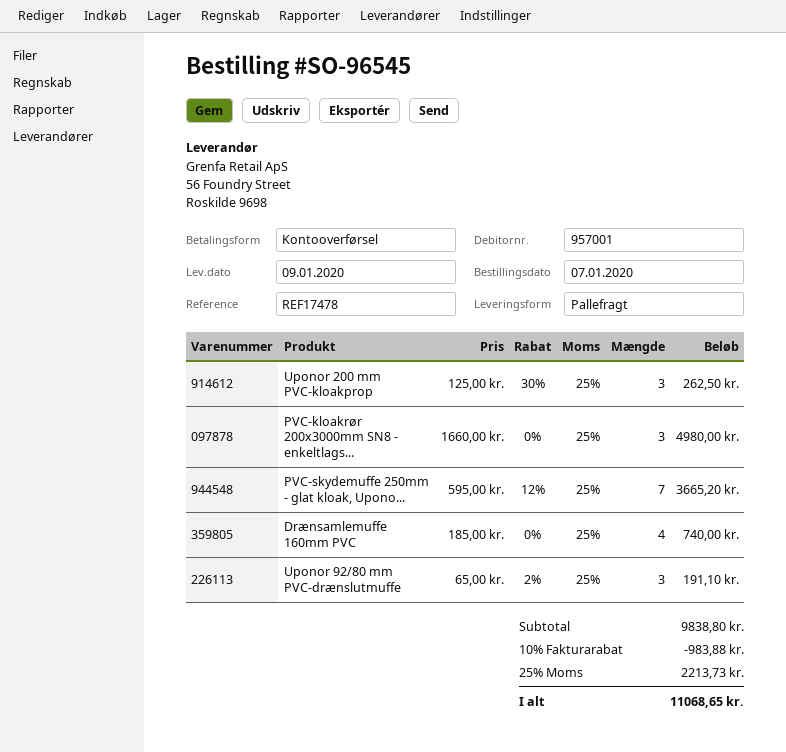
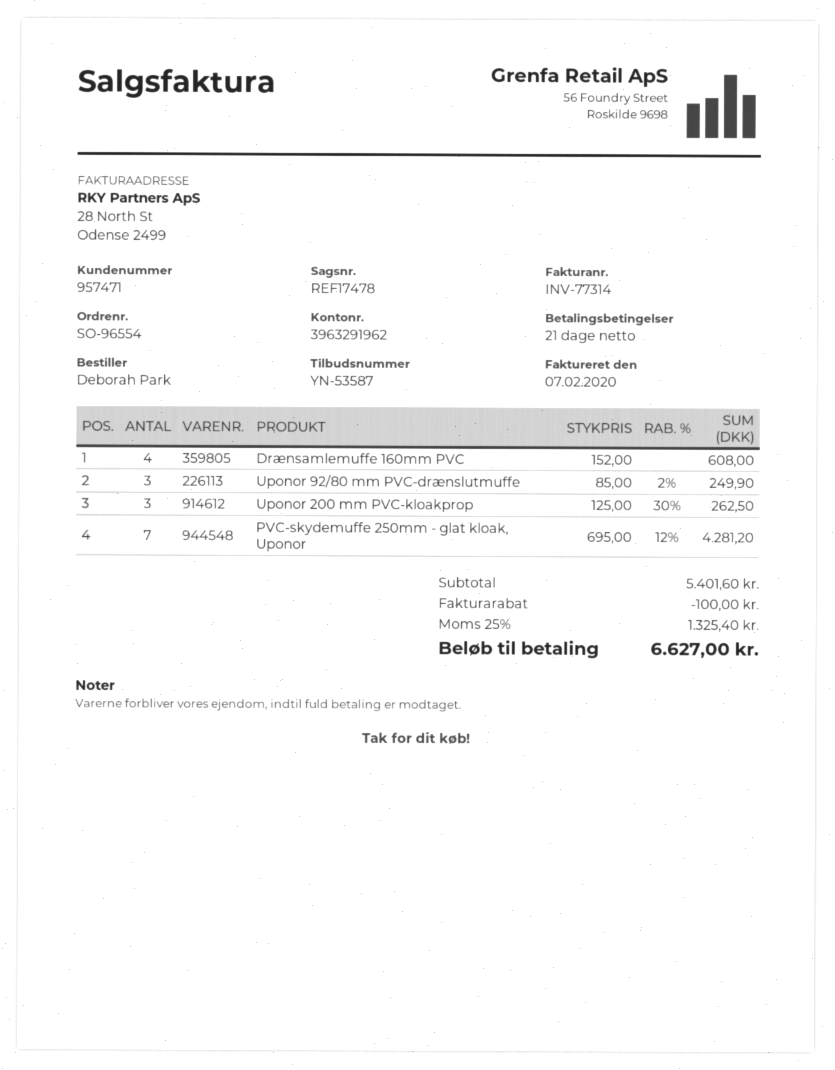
order number: SO-96545 -> SO-96554
customer number: 957001 -> 957471
PVC-kloakrør 200x3000mm SN8 - enkeltlags...: 3 x 1660.00 = 4980.00 -> none
PVC-skydemuffe 250mm - glat kloak, Upono...: 7 x 595.00 - 12% = 3665.20 -> 7 x 695.00 - 12% = 4281.20
Drænsamlemuffe 160mm PVC: 4 x 185.00 = 740.00 -> 4 x 152.00 = 608.00
Uponor 92/80 mm PVC-drænslutmuffe: 3 x 65.00 - 2% = 191.10 -> 3 x 85.00 - 2% = 249.90
subtotal: 9838.80 -> 5401.60
discount: 983.88 -> 100.00
tax: 25% = 2213.73 -> 25% = 1325.40
total: 11068.65 -> 6627.00

